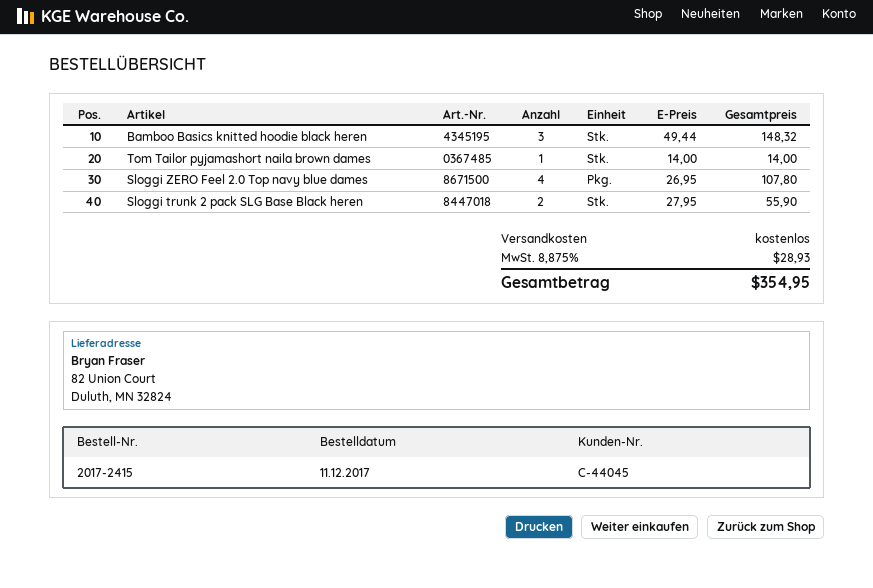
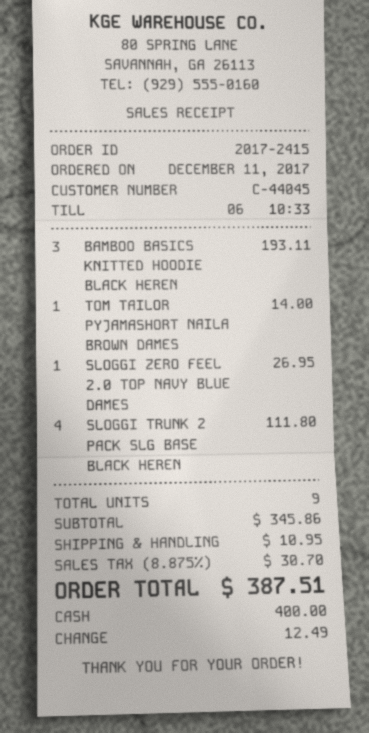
Bamboo Basics knitted hoodie black heren: 3 for 148.32 -> 3 for 193.11
Sloggi ZERO Feel 2.0 Top navy blue dames: 4 for 107.80 -> 1 for 26.95
Sloggi trunk 2 pack SLG Base Black heren: 2 for 55.90 -> 4 for 111.80
shipping: 0.00 -> 10.95
tax: 8.875% = 28.93 -> 8.875% = 30.70
total: 354.95 -> 387.51

